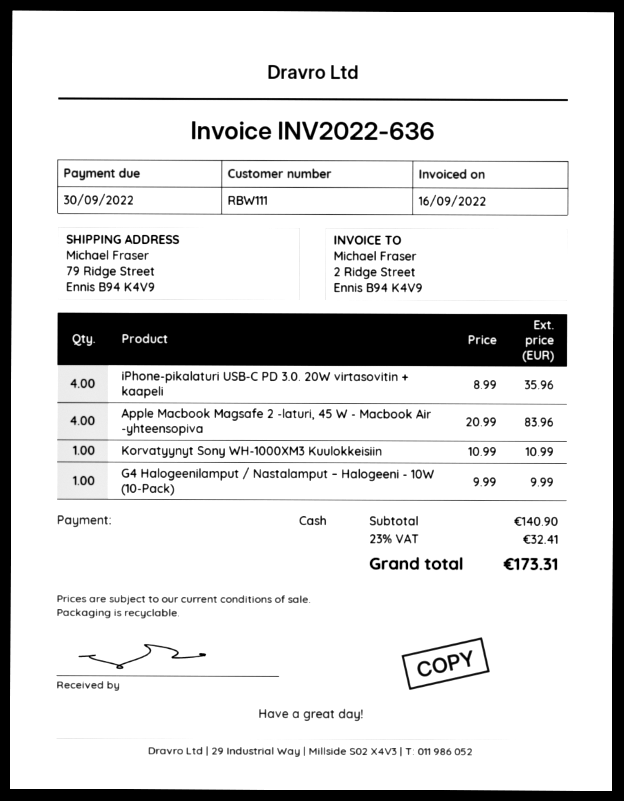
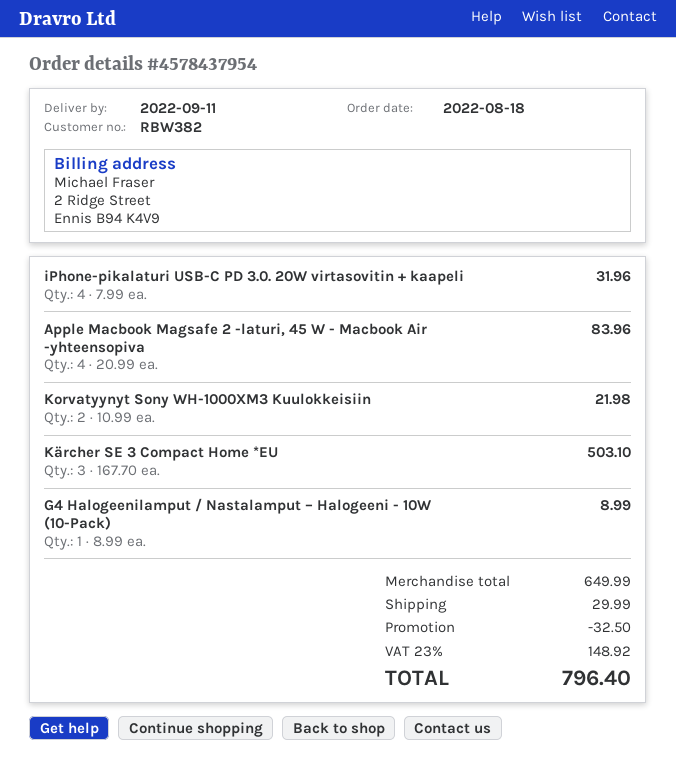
customer number: RBW111 -> RBW382
iPhone-pikalaturi USB-C PD 3.0. 20W virtasovitin + kaapeli: 4 x 8.99 = 35.96 -> 4 x 7.99 = 31.96
Korvatyynyt Sony WH-1000XM3 Kuulokkeisiin: 1 x 10.99 = 10.99 -> 2 x 10.99 = 21.98
G4 Halogeenilamput / Nastalamput – Halogeeni - 10W (10-Pack): 1 x 9.99 = 9.99 -> 1 x 8.99 = 8.99
Kärcher SE 3 Compact Home *EU: none -> 3 x 167.70 = 503.10
subtotal: 140.90 -> 649.99
discount: none -> 32.50
shipping: none -> 29.99
tax: 23% = 32.41 -> 23% = 148.92
total: 173.31 -> 796.40

